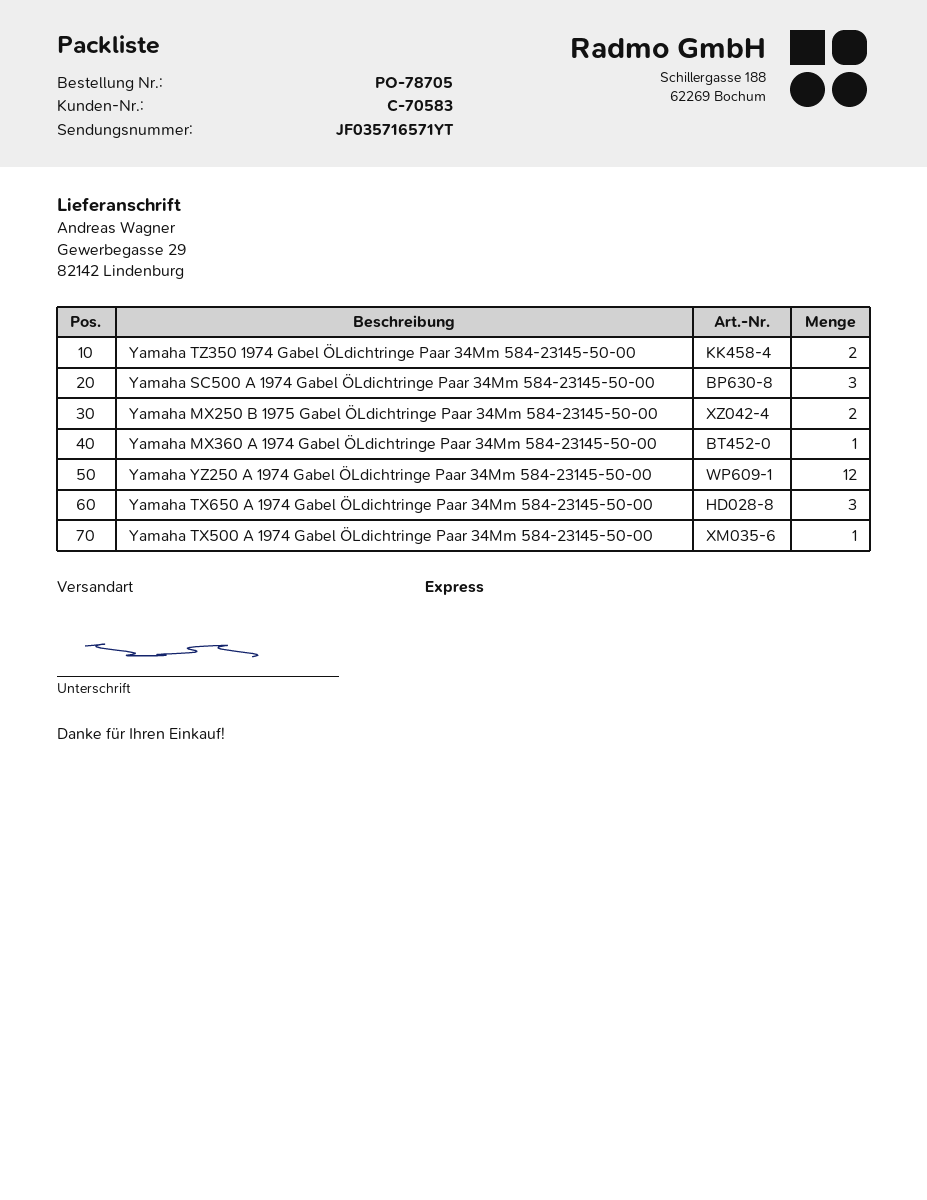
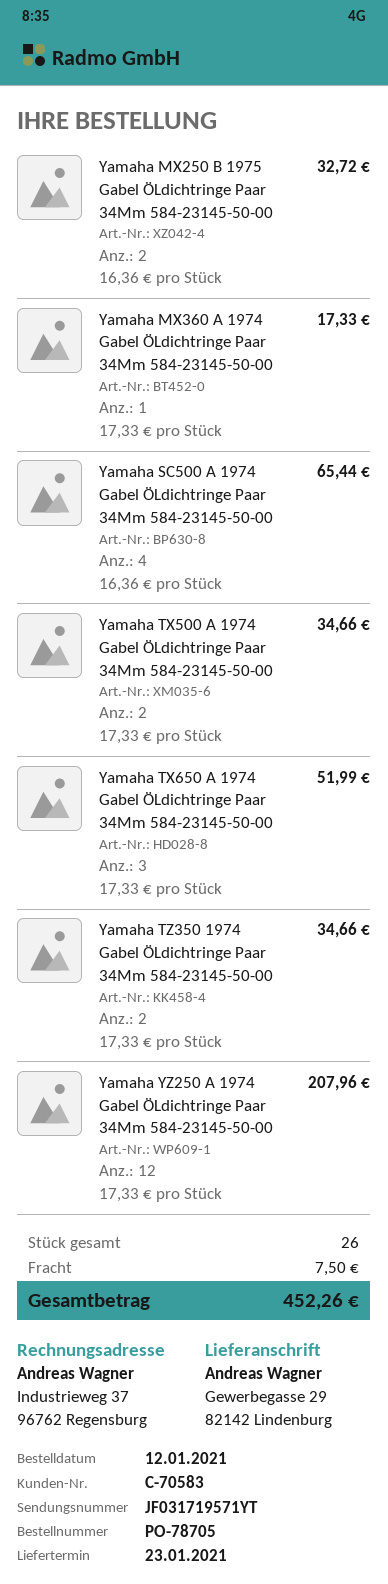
tracking number: JF035716571YT -> JF031719571YT
Yamaha SC500 A 1974 Gabel ÖLdichtringe Paar 34Mm 584-23145-50-00: 3 -> 4
Yamaha TX500 A 1974 Gabel ÖLdichtringe Paar 34Mm 584-23145-50-00: 1 -> 2

